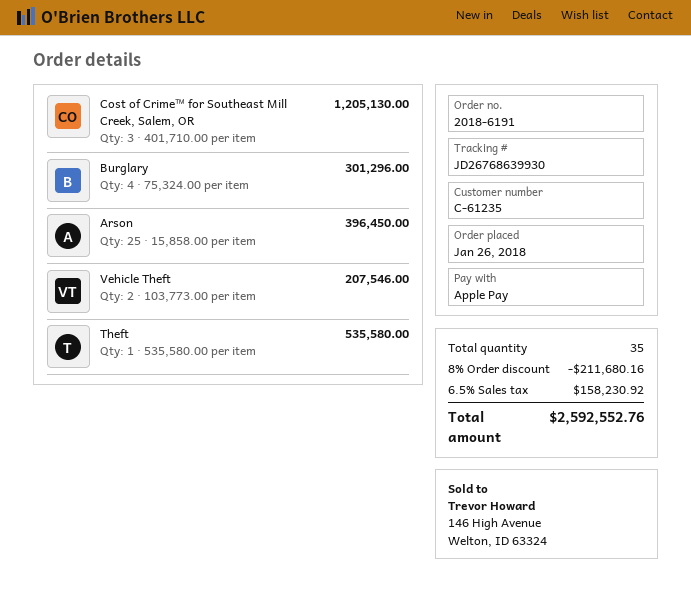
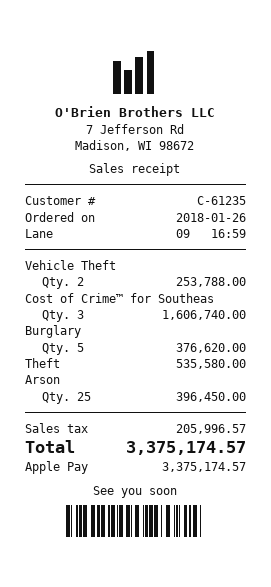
Cost of Crime™ for Southeast Mill Creek, Salem, OR: 3 for 1205130.00 -> 3 for 1606740.00
Burglary: 4 for 301296.00 -> 5 for 376620.00
Vehicle Theft: 2 for 207546.00 -> 2 for 253788.00
discount: 8% = 211680.16 -> none
tax: 158230.92 -> 205996.57
total: 2592552.76 -> 3375174.57

